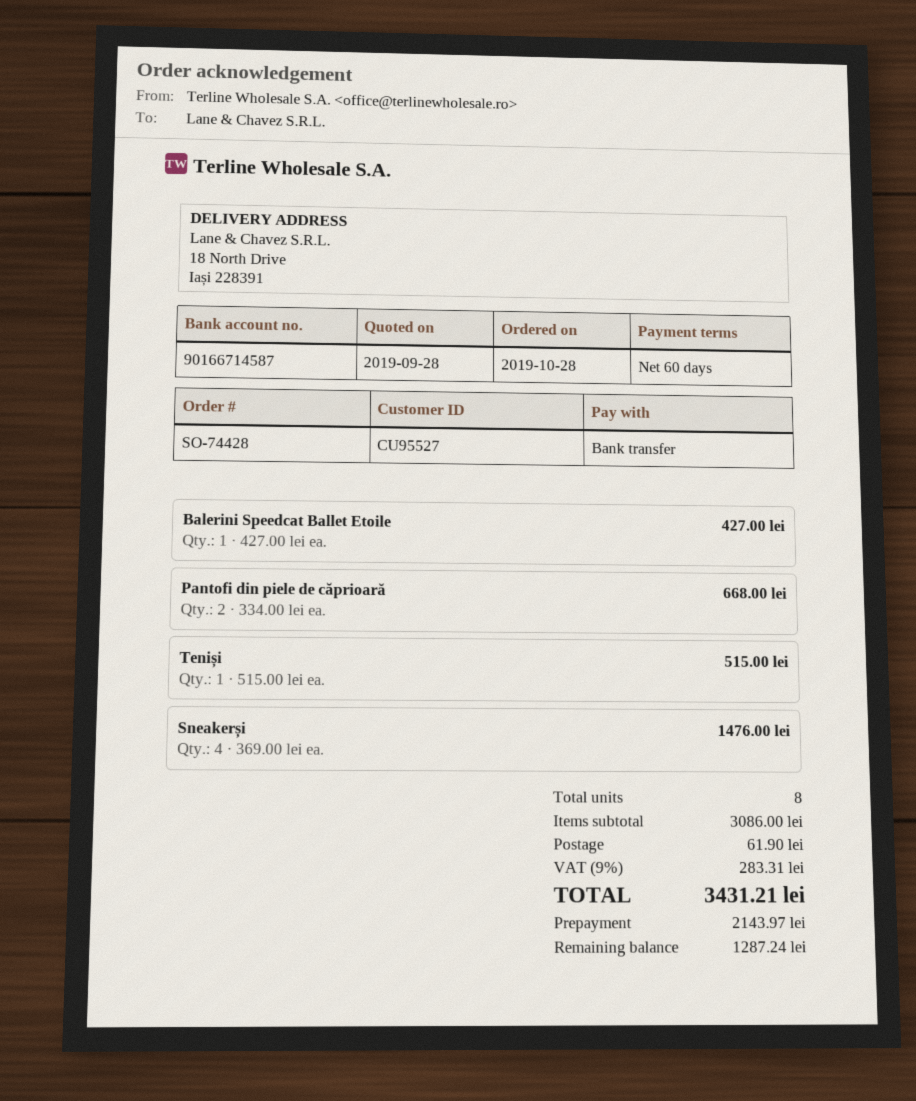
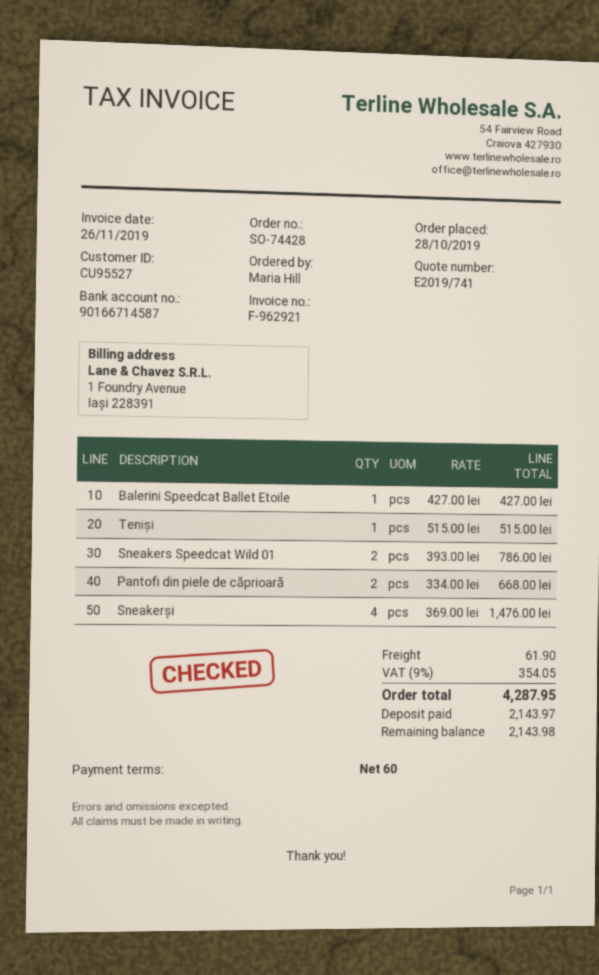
Sneakers Speedcat Wild 01: none -> 2 x 393.00 = 786.00
tax: 9% = 283.31 -> 9% = 354.05
total: 3431.21 -> 4287.95
balance: 1287.24 -> 2143.98

